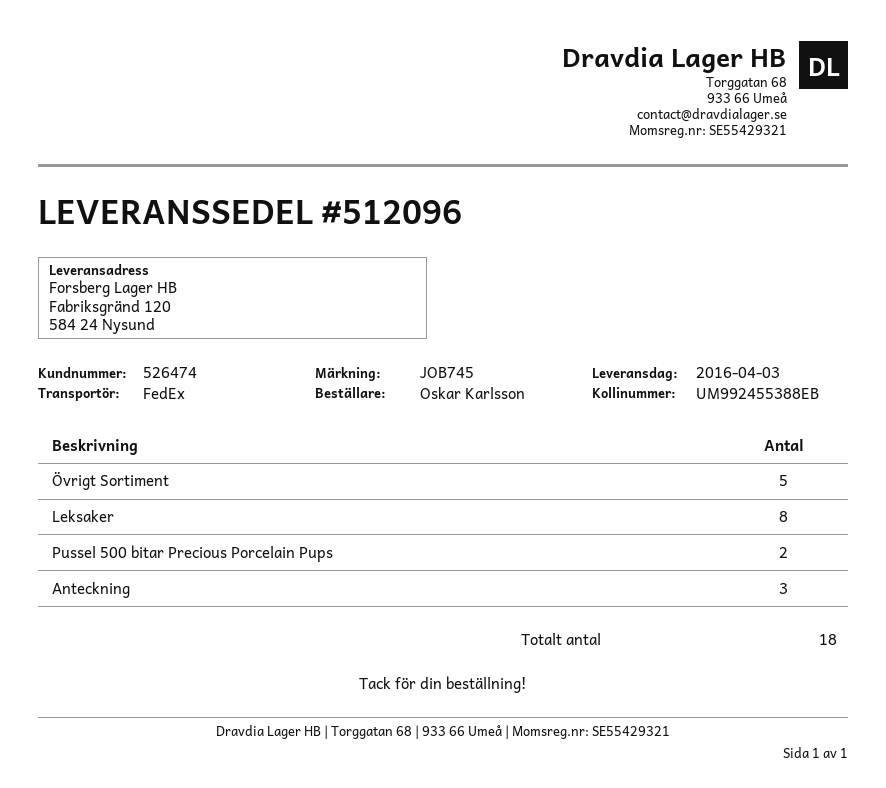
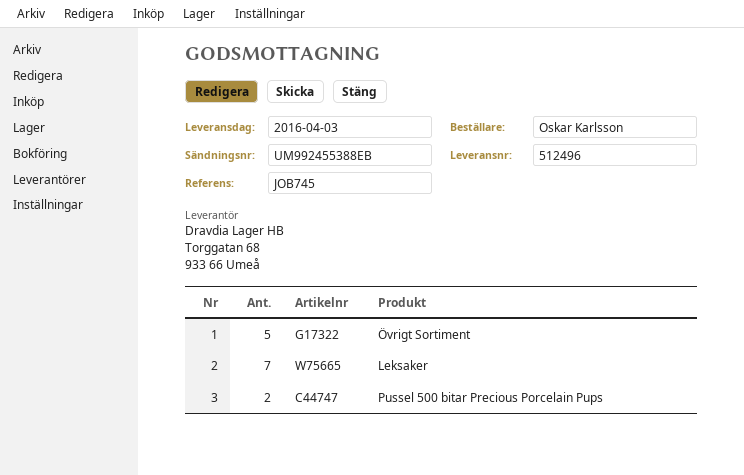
delivery note number: 512096 -> 512496
Leksaker: 8 -> 7
Anteckning: 3 -> none

